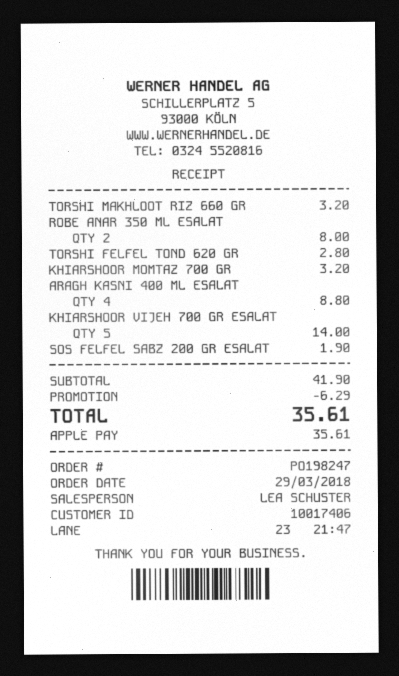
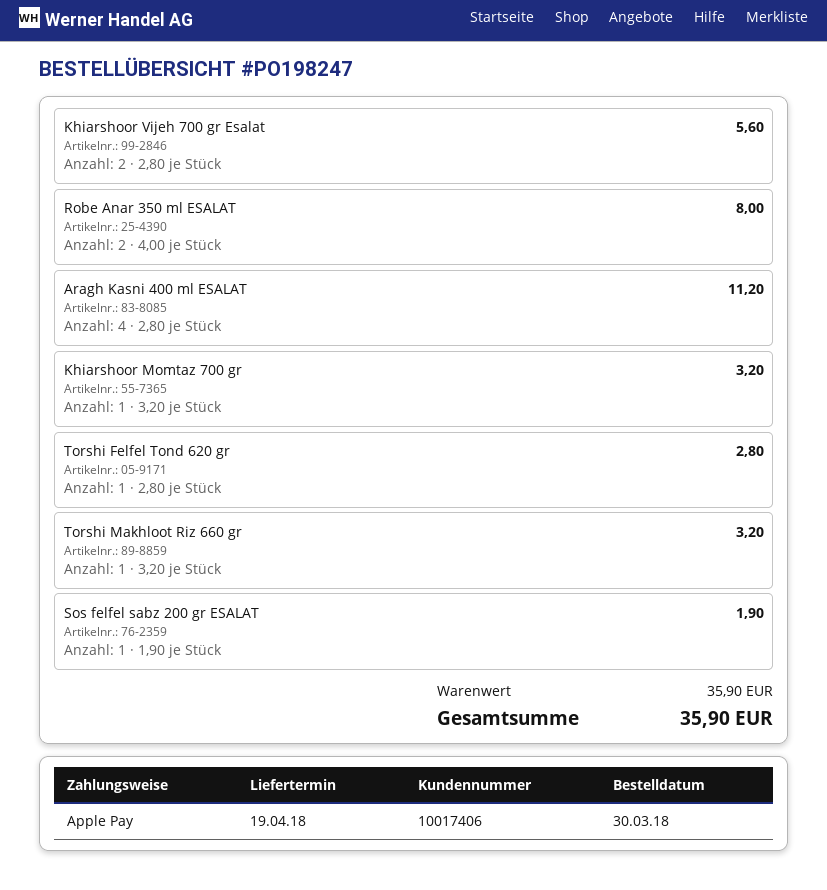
order date: 2018-03-29 -> 2018-03-30
ARAGH KASNI 400 ML ESALAT: 4 for 8.80 -> 4 for 11.20
KHIARSHOOR VIJEH 700 GR ESALAT: 5 for 14.00 -> 2 for 5.60
subtotal: 41.90 -> 35.90
discount: 6.29 -> none
total: 35.61 -> 35.90

